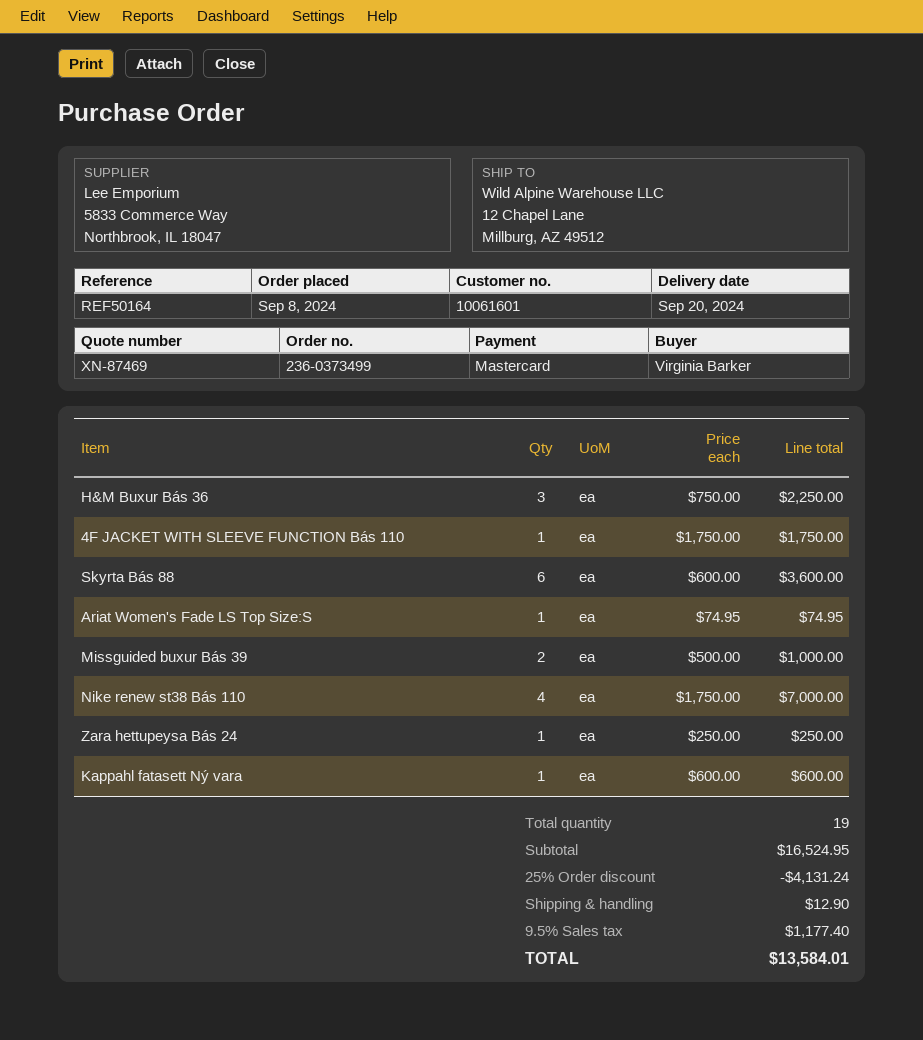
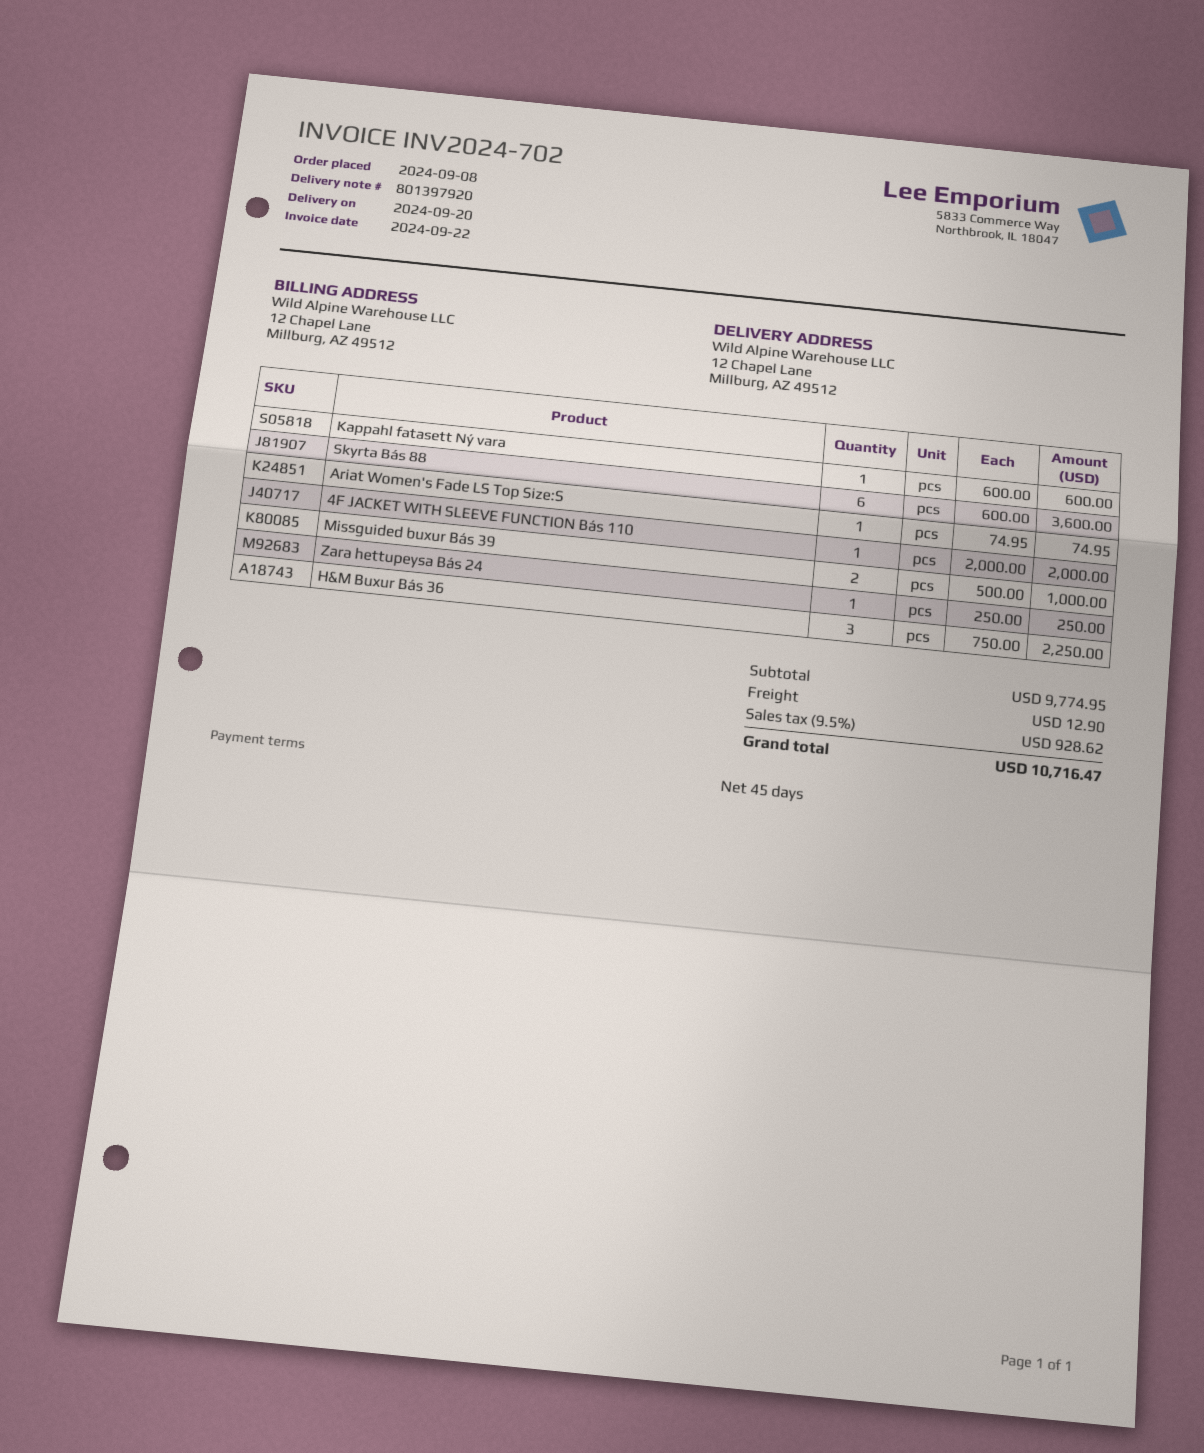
4F JACKET WITH SLEEVE FUNCTION Bás 110: 1 x 1750.00 = 1750.00 -> 1 x 2000.00 = 2000.00
Nike renew st38 Bás 110: 4 x 1750.00 = 7000.00 -> none
subtotal: 16524.95 -> 9774.95
discount: 25% = 4131.24 -> none
tax: 9.5% = 1177.40 -> 9.5% = 928.62
total: 13584.01 -> 10716.47

